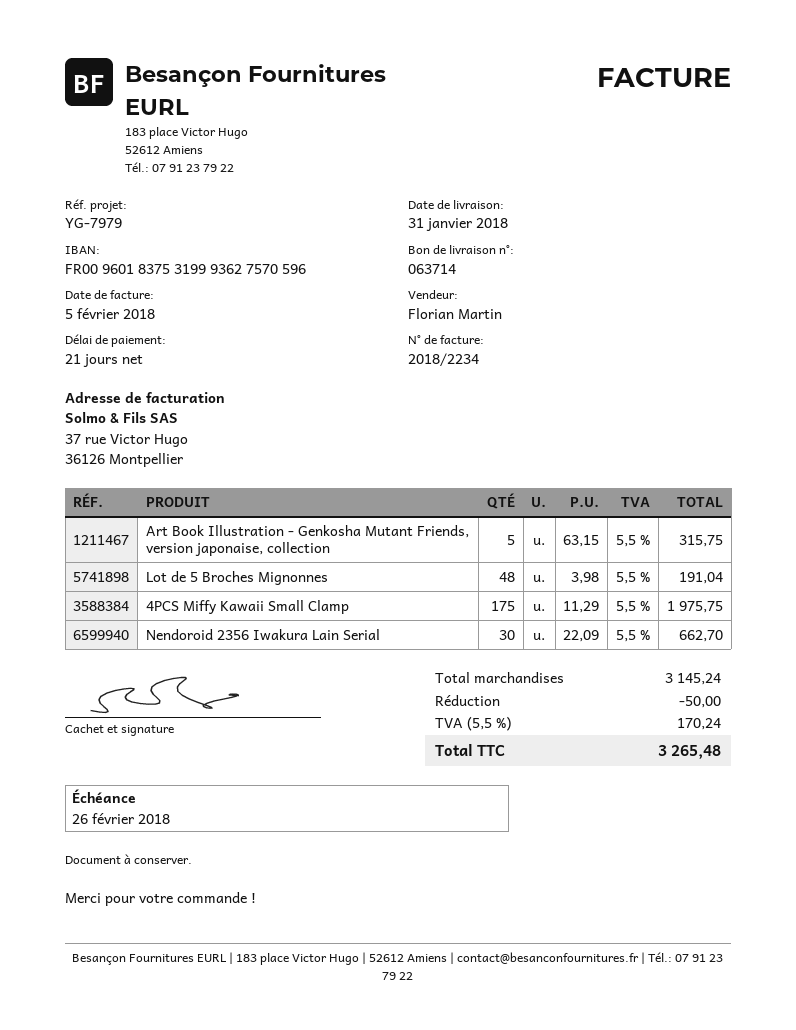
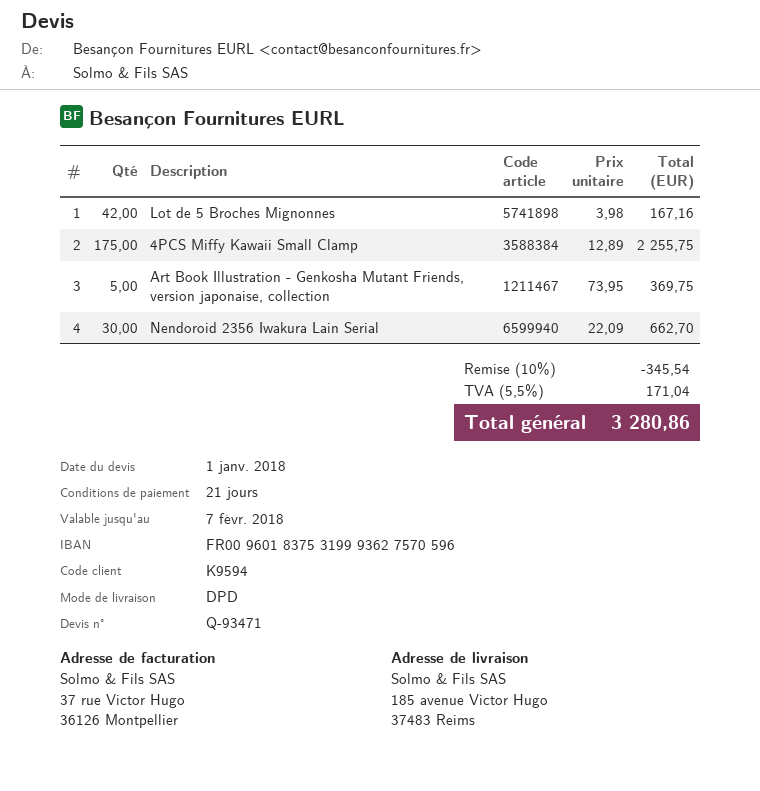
Art Book Illustration - Genkosha Mutant Friends, version japonaise, collection: 5 x 63.15 = 315.75 -> 5 x 73.95 = 369.75
Lot de 5 Broches Mignonnes: 48 x 3.98 = 191.04 -> 42 x 3.98 = 167.16
4PCS Miffy Kawaii Small Clamp: 175 x 11.29 = 1975.75 -> 175 x 12.89 = 2255.75
discount: 50.00 -> 345.54
tax: 5.5% = 170.24 -> 5.5% = 171.04
total: 3265.48 -> 3280.86

